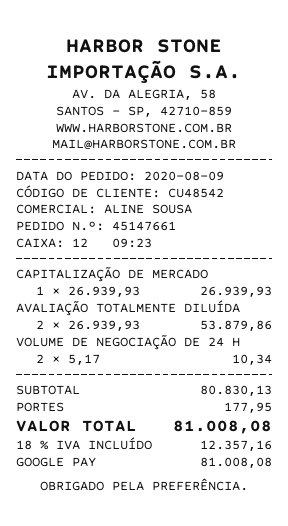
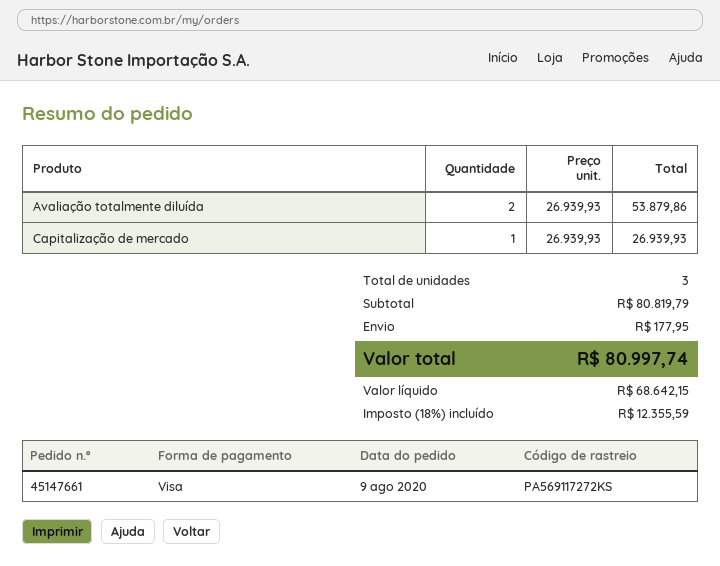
payment method: Google Pay -> Visa
VOLUME DE NEGOCIAÇÃO DE 24 H: 2 x 5.17 = 10.34 -> none
subtotal: 80830.13 -> 80819.79
tax: 18% = 12357.16 -> 18% = 12355.59
total: 81008.08 -> 80997.74

